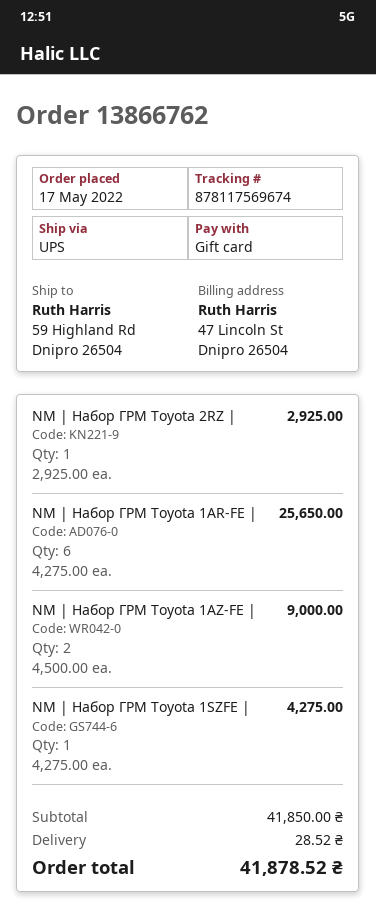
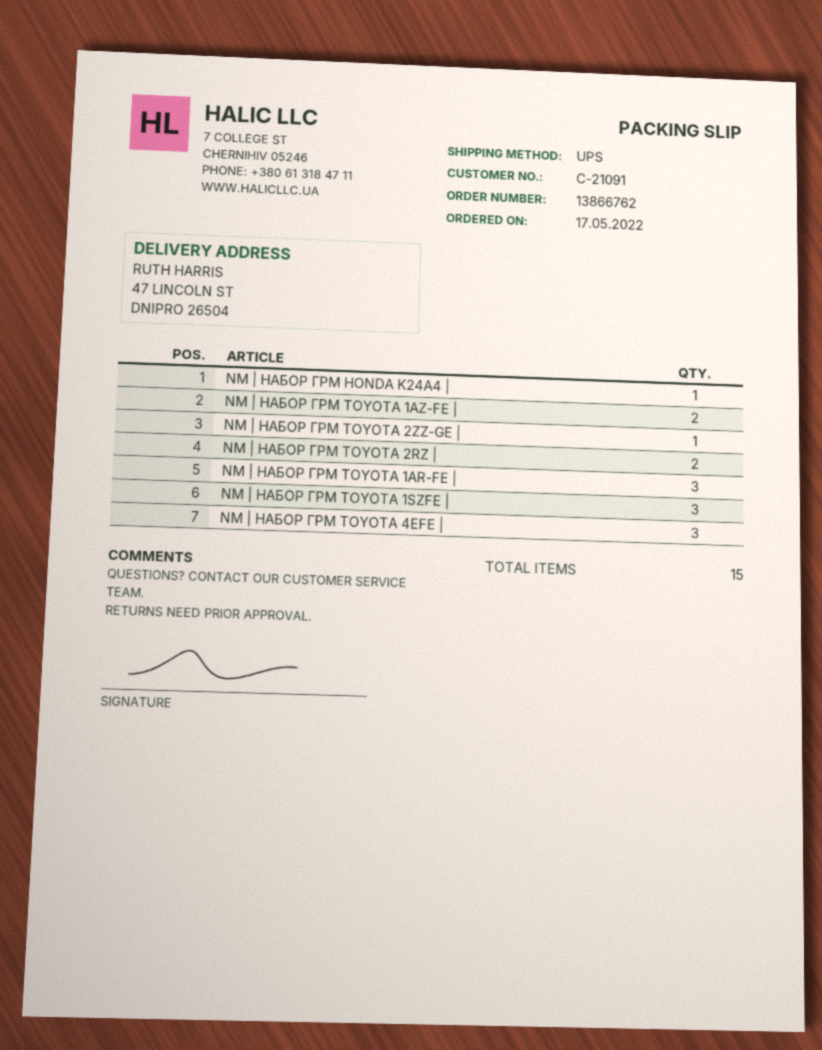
ship to: 59 Highland Rd, Dnipro 26504 -> 47 LINCOLN ST, DNIPRO 26504
NM | Набор ГРМ Toyota 2RZ |: 1 -> 2
NM | Набор ГРМ Toyota 1AR-FE |: 6 -> 3
NM | Набор ГРМ Toyota 1SZFE |: 1 -> 3
NM | НАБОР ГРМ HONDA K24A4 |: none -> 1
NM | НАБОР ГРМ TOYOTA 2ZZ-GE |: none -> 1
NM | НАБОР ГРМ TOYOTA 4EFE |: none -> 3

